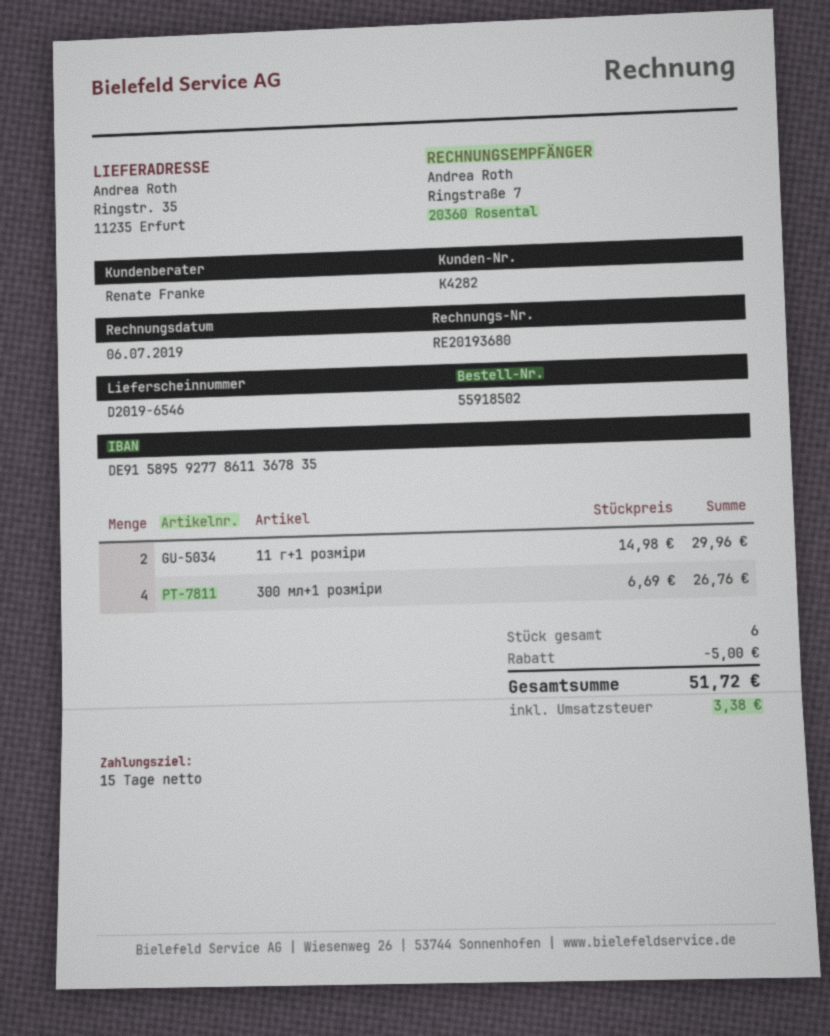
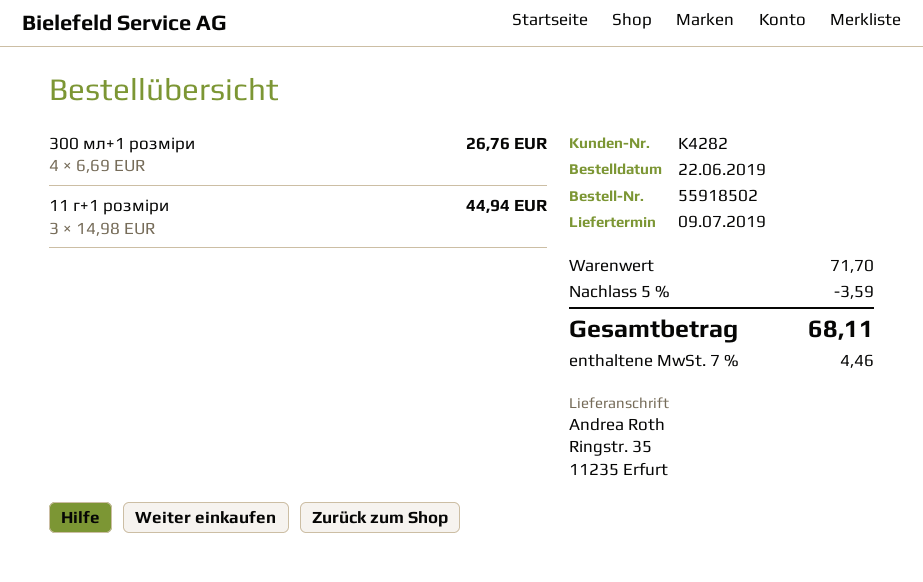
11 г+1 розміри: 2 x 14.98 = 29.96 -> 3 x 14.98 = 44.94
discount: 5.00 -> 3.59
tax: 3.38 -> 4.46
total: 51.72 -> 68.11

